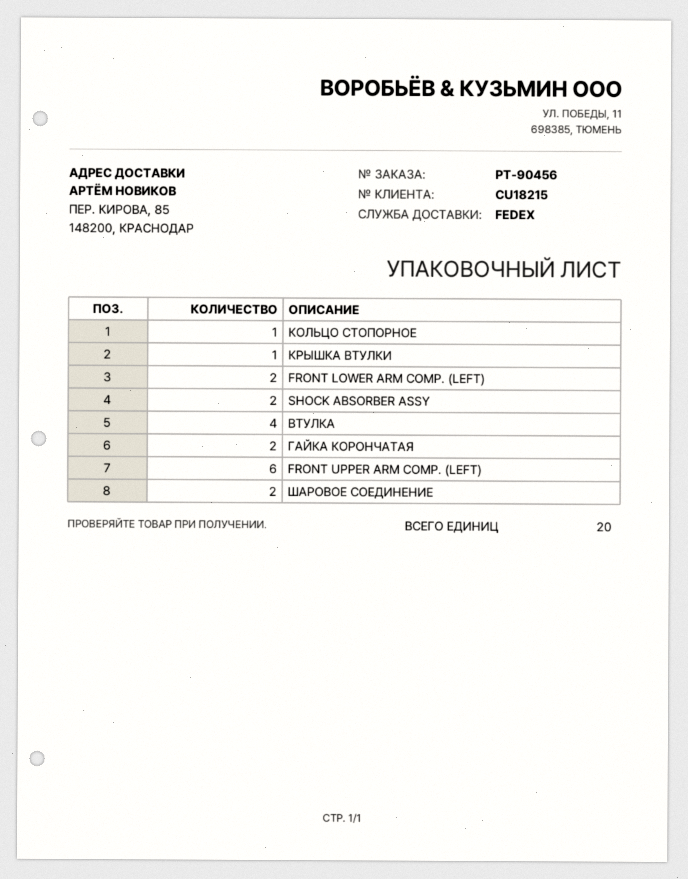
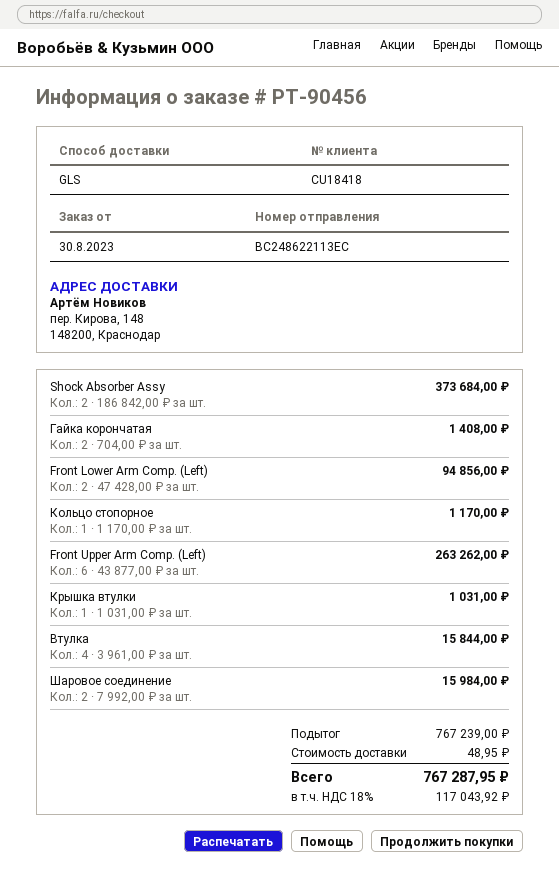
customer number: CU18215 -> CU18418
shipping method: FedEx -> GLS
ship to: ПЕР. КИРОВА, 85, 148200, КРАСНОДАР -> пер. Кирова, 148, 148200, Краснодар

